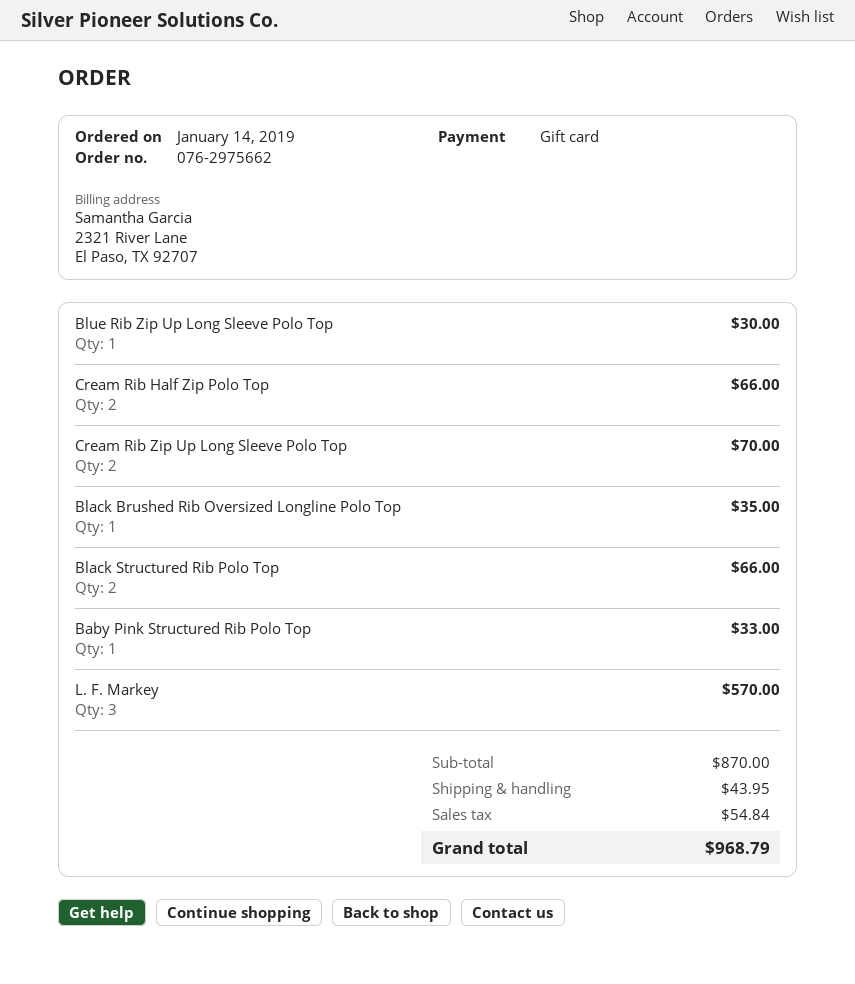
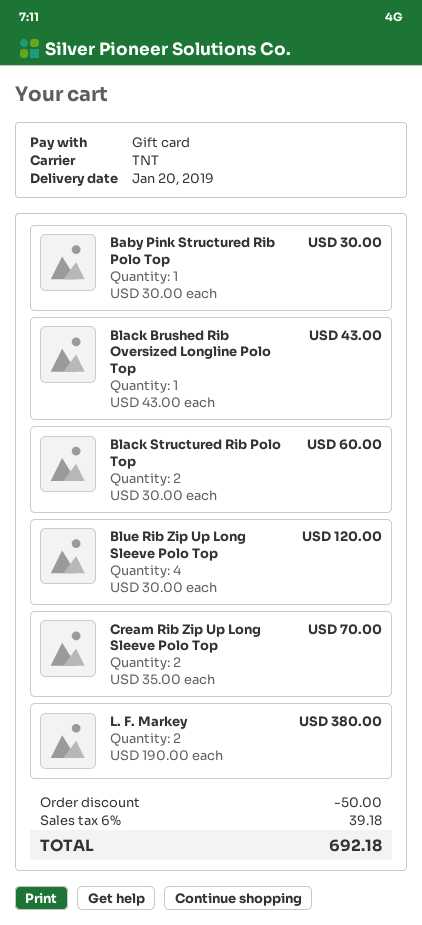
Blue Rib Zip Up Long Sleeve Polo Top: 1 for 30.00 -> 4 for 120.00
Cream Rib Half Zip Polo Top: 2 for 66.00 -> none
Black Brushed Rib Oversized Longline Polo Top: 1 for 35.00 -> 1 for 43.00
Black Structured Rib Polo Top: 2 for 66.00 -> 2 for 60.00
Baby Pink Structured Rib Polo Top: 1 for 33.00 -> 1 for 30.00
L. F. Markey: 3 for 570.00 -> 2 for 380.00
discount: none -> 50.00
shipping: 43.95 -> none
tax: 54.84 -> 39.18
total: 968.79 -> 692.18

